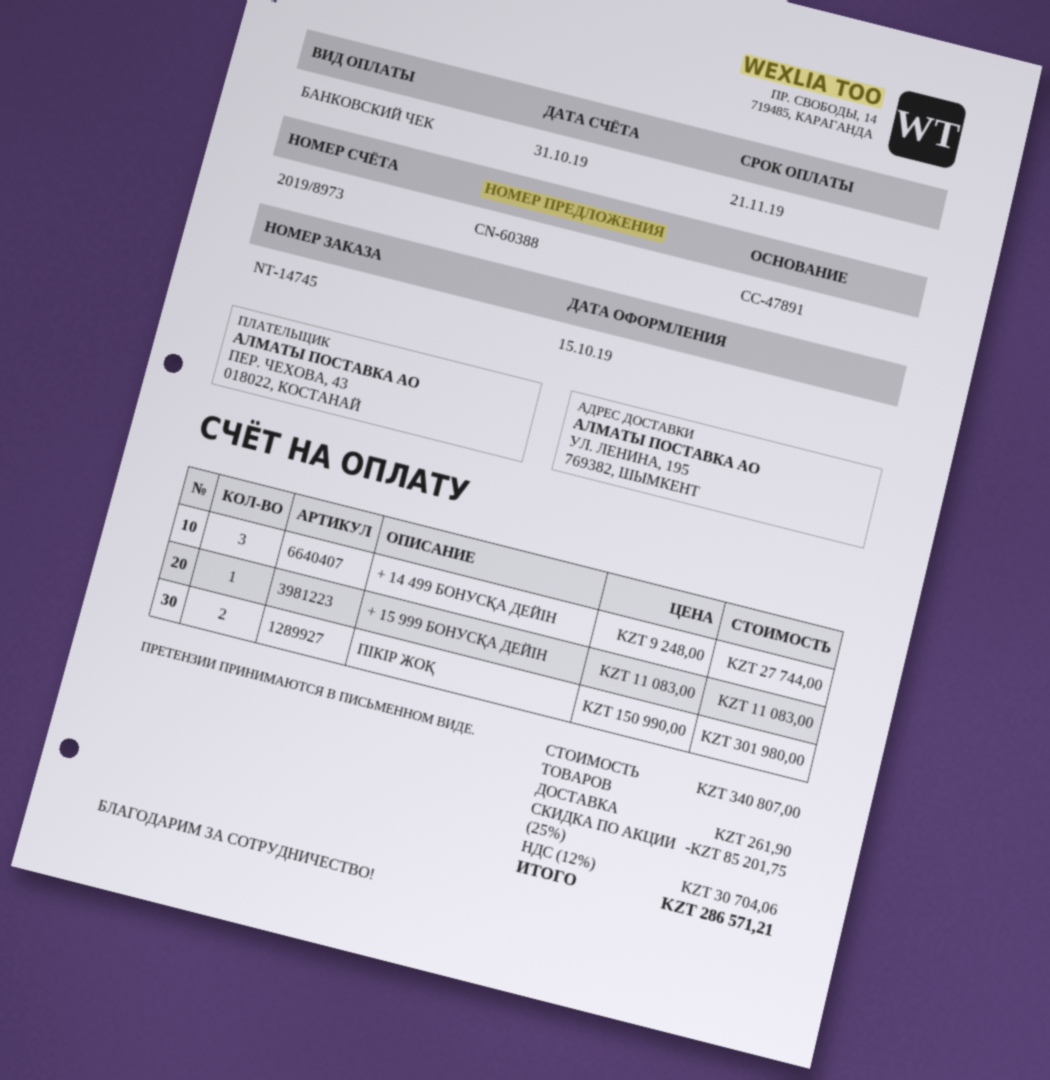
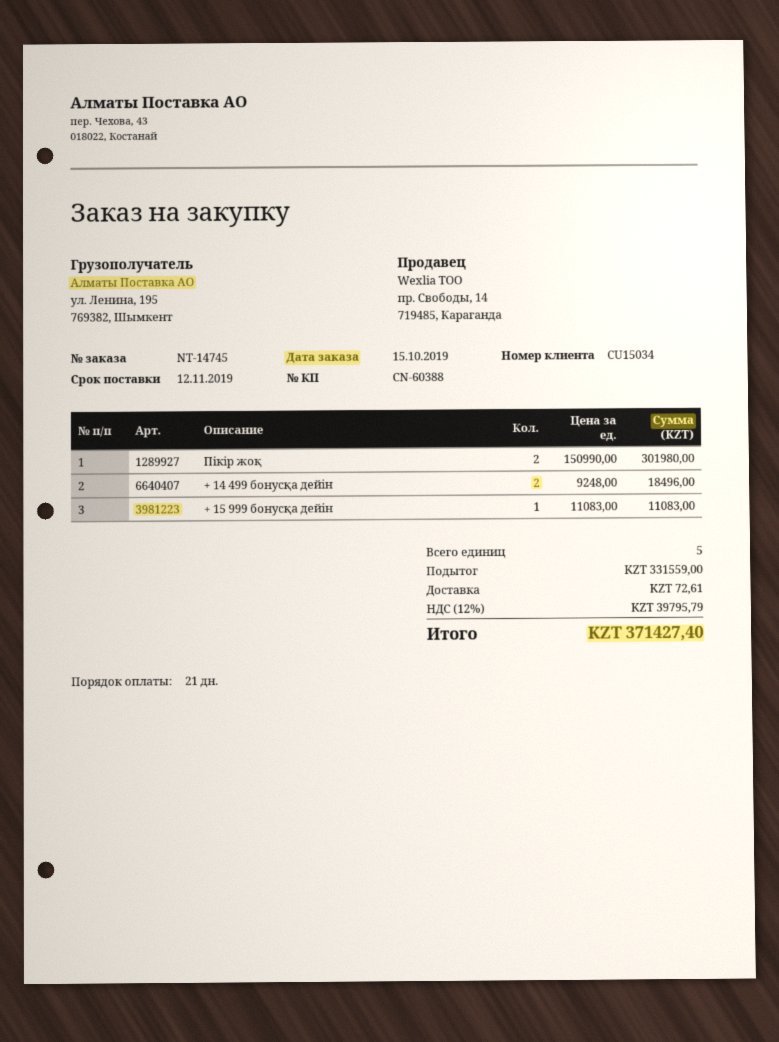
+ 14 499 БОНУСҚА ДЕЙІН: 3 x 9248.00 = 27744.00 -> 2 x 9248.00 = 18496.00
subtotal: 340807.00 -> 331559.00
discount: 25% = 85201.75 -> none
shipping: 261.90 -> 72.61
tax: 12% = 30704.06 -> 12% = 39795.79
total: 286571.21 -> 371427.40

